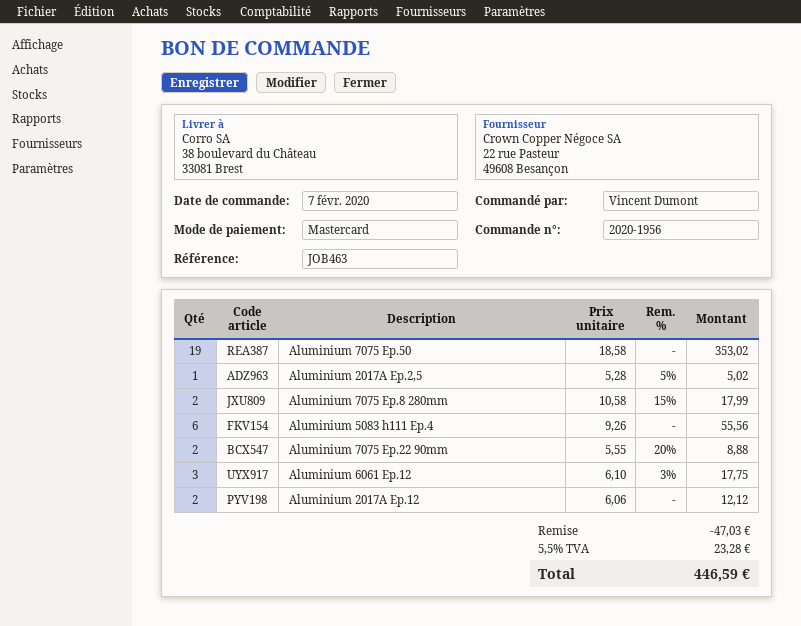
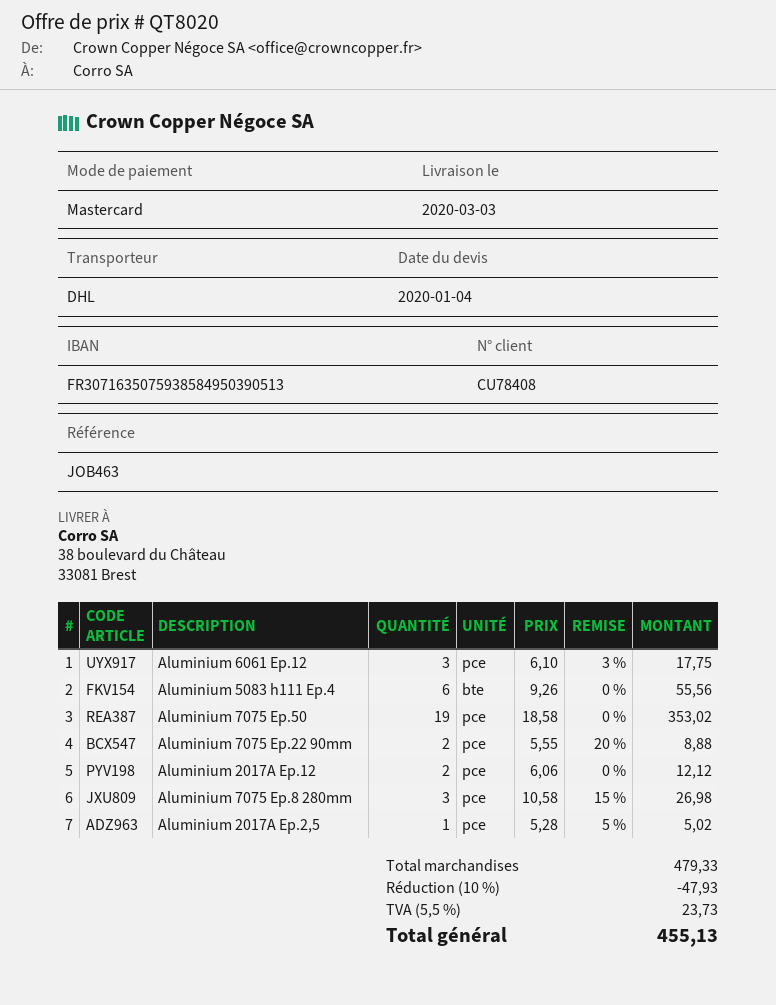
Aluminium 7075 Ep.8 280mm: 2 x 10.58 - 15% = 17.99 -> 3 x 10.58 - 15% = 26.98
discount: 47.03 -> 47.93
tax: 5.5% = 23.28 -> 5.5% = 23.73
total: 446.59 -> 455.13

